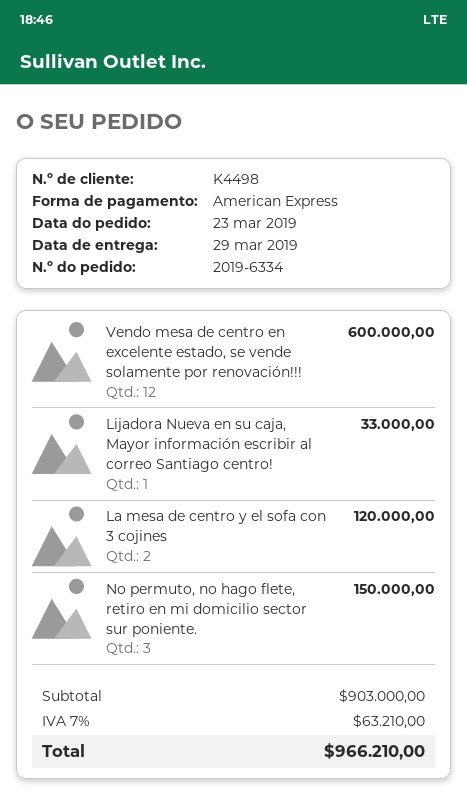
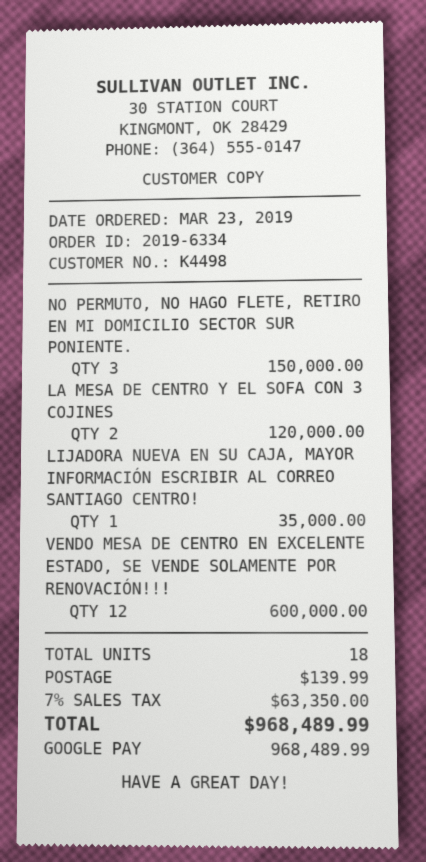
payment method: American Express -> Google Pay
Lijadora Nueva en su caja, Mayor información escribir al correo Santiago centro!: 1 for 33000.00 -> 1 for 35000.00
shipping: none -> 139.99
tax: 7% = 63210.00 -> 7% = 63350.00
total: 966210.00 -> 968489.99

